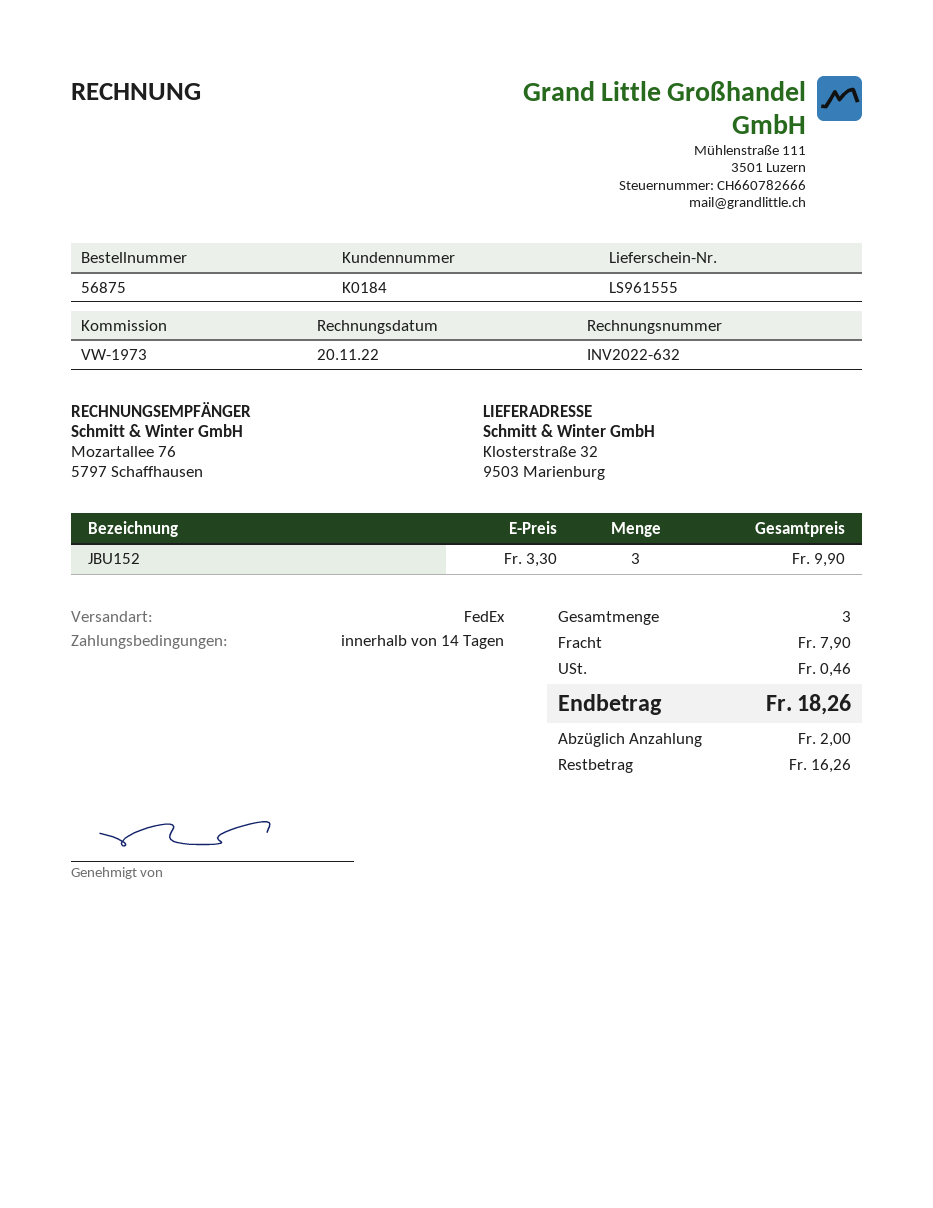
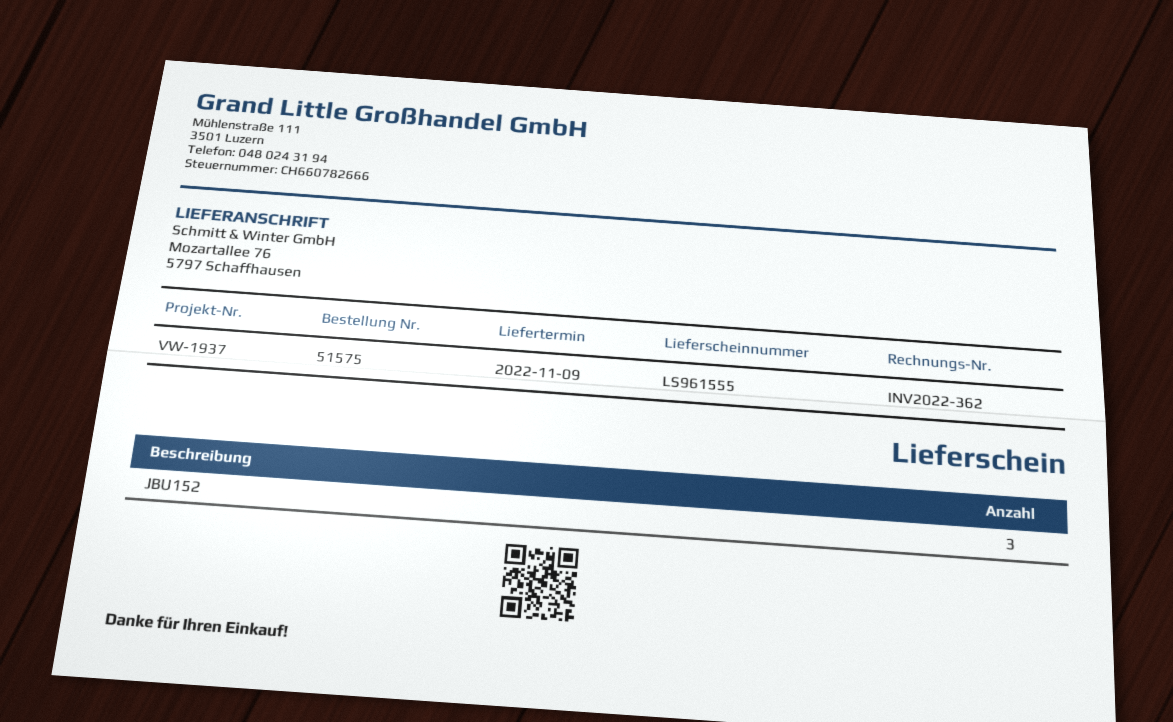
order number: 56875 -> 51575
invoice number: INV2022-632 -> INV2022-362
reference: VW-1973 -> VW-1937
ship to: Klosterstraße 32, 9503 Marienburg -> Mozartallee 76, 5797 Schaffhausen

